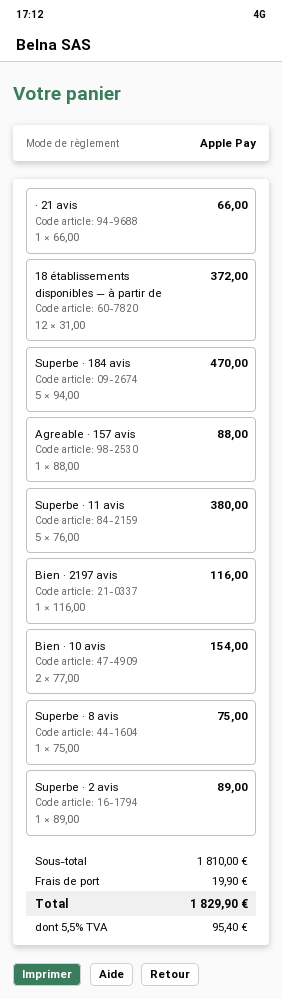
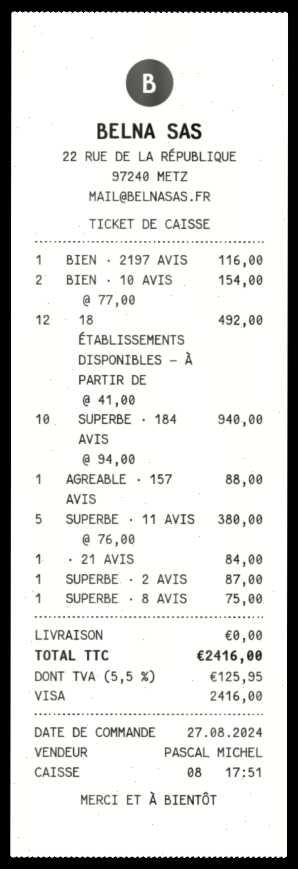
payment method: Apple Pay -> Visa
· 21 avis: 1 x 66.00 = 66.00 -> 1 x 84.00 = 84.00
18 établissements disponibles — à partir de: 12 x 31.00 = 372.00 -> 12 x 41.00 = 492.00
Superbe · 184 avis: 5 x 94.00 = 470.00 -> 10 x 94.00 = 940.00
Superbe · 2 avis: 1 x 89.00 = 89.00 -> 1 x 87.00 = 87.00
shipping: 19.90 -> 0.00
tax: 5.5% = 95.40 -> 5.5% = 125.95
total: 1829.90 -> 2416.00

